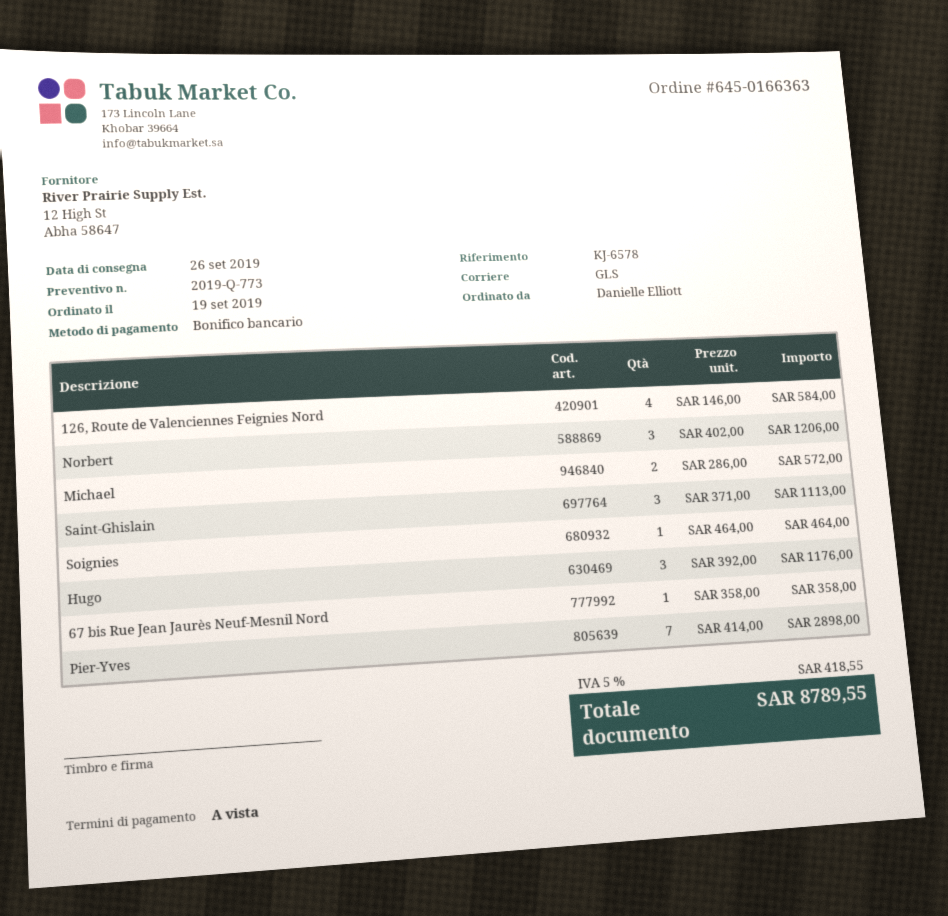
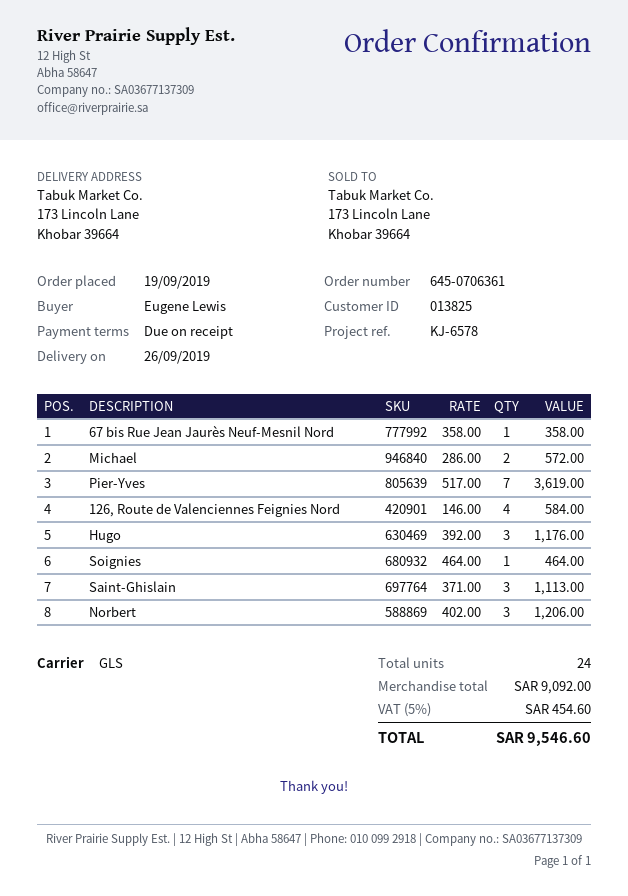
order number: 645-0166363 -> 645-0706361
ordered by: Danielle Elliott -> Eugene Lewis
Pier-Yves: 7 x 414.00 = 2898.00 -> 7 x 517.00 = 3619.00
tax: 5% = 418.55 -> 5% = 454.60
total: 8789.55 -> 9546.60

